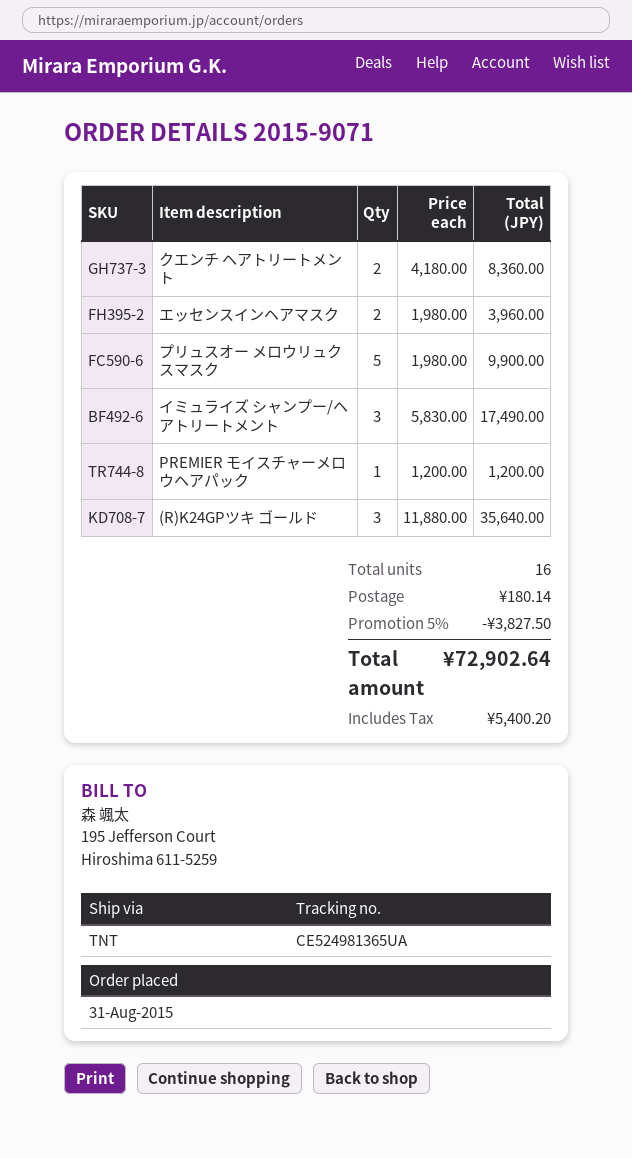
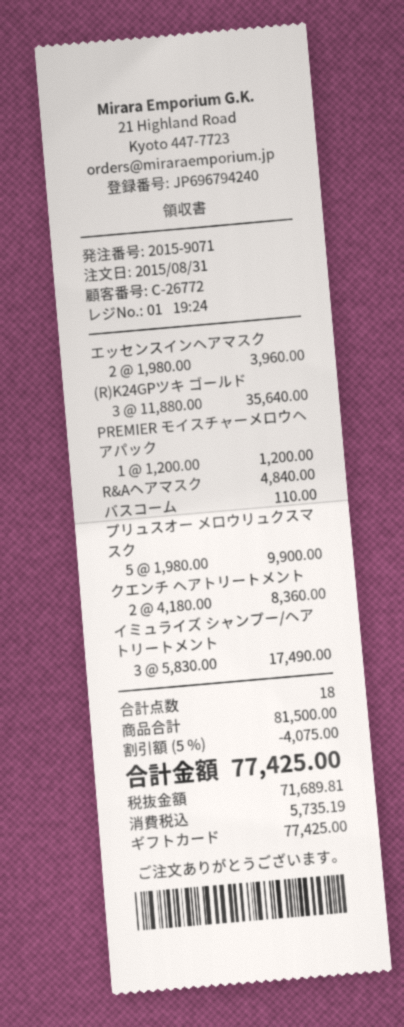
R&Aヘアマスク: none -> 1 x 4840.00 = 4840.00
バスコーム: none -> 1 x 110.00 = 110.00
total quantity: 16 -> 18
discount: 5% = 3827.50 -> 5% = 4075.00
shipping: 180.14 -> none
tax: 5400.20 -> 5735.19
total: 72902.64 -> 77425.00

